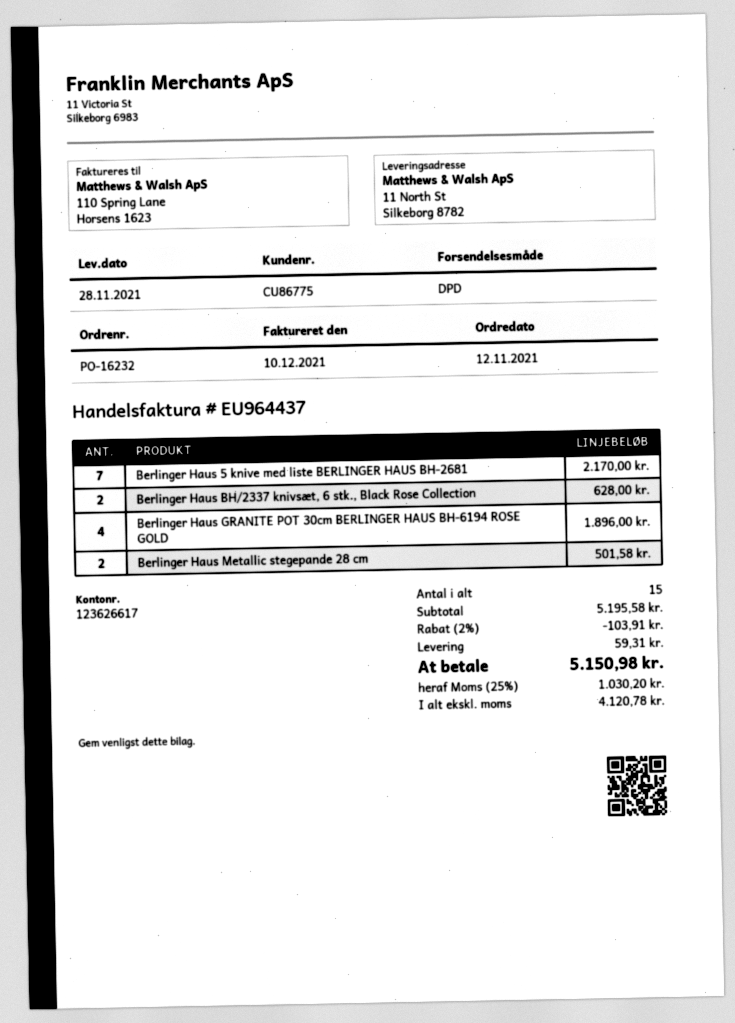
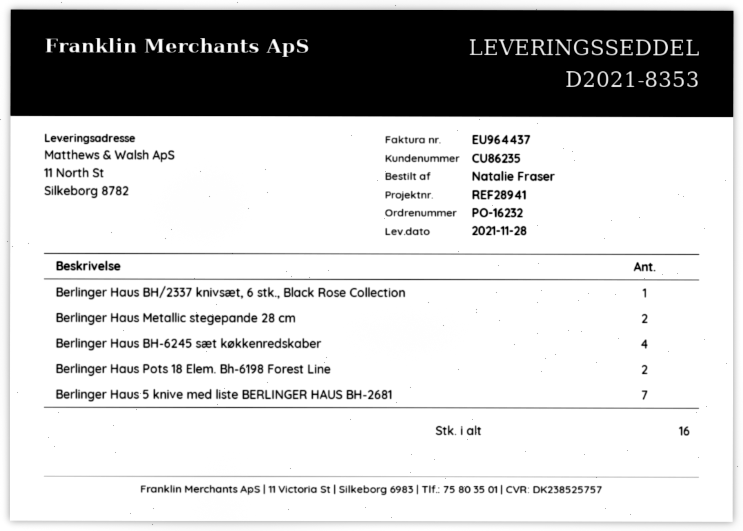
customer number: CU86775 -> CU86235
Berlinger Haus BH/2337 knivsæt, 6 stk., Black Rose Collection: 2 -> 1
Berlinger Haus GRANITE POT 30cm BERLINGER HAUS BH-6194 ROSE GOLD: 4 -> none
Berlinger Haus BH-6245 sæt køkkenredskaber: none -> 4
Berlinger Haus Pots 18 Elem. Bh-6198 Forest Line: none -> 2
total quantity: 15 -> 16

